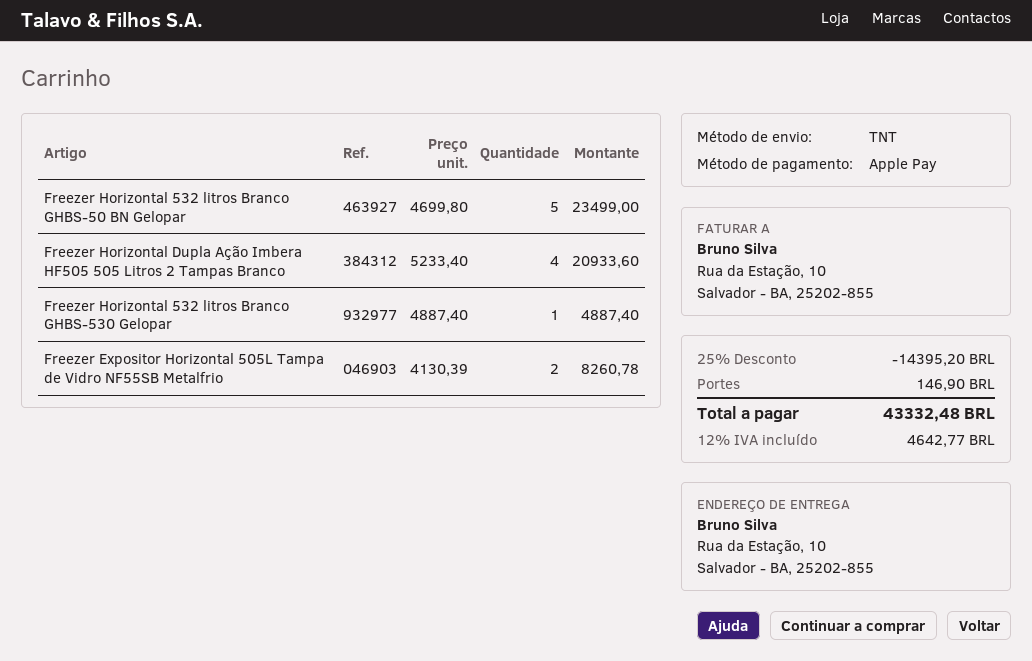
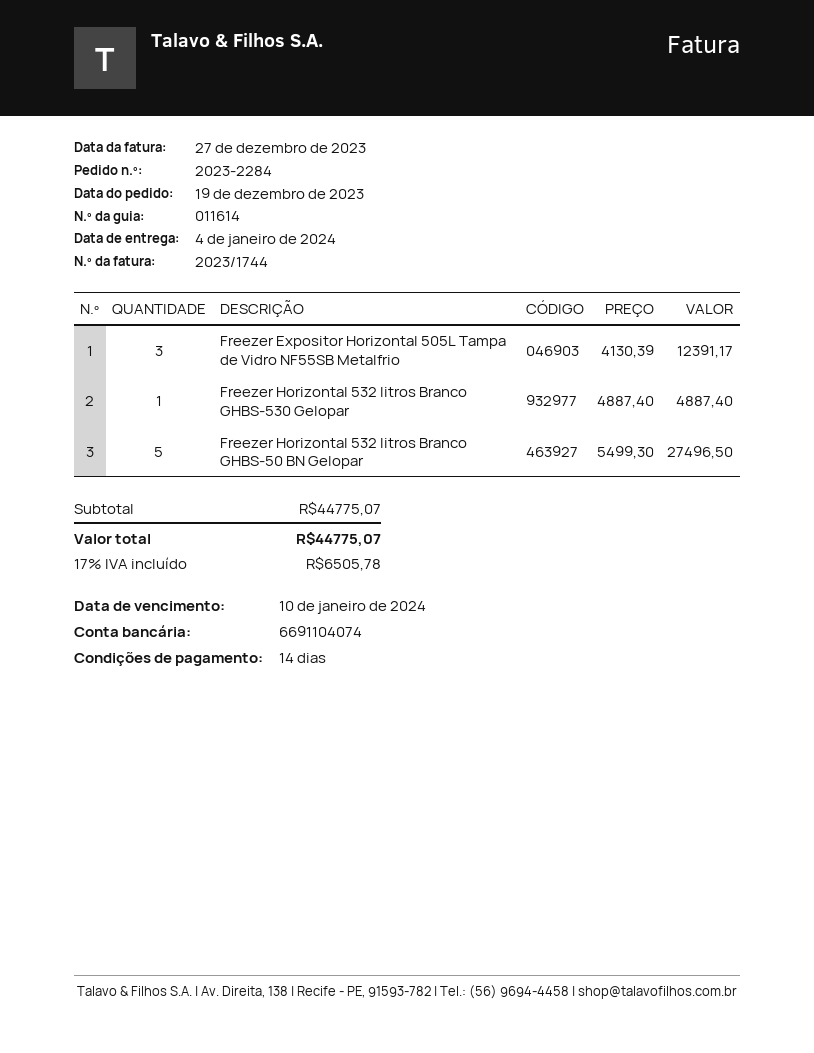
Freezer Horizontal 532 litros Branco GHBS-50 BN Gelopar: 5 x 4699.80 = 23499.00 -> 5 x 5499.30 = 27496.50
Freezer Horizontal Dupla Ação Imbera HF505 505 Litros 2 Tampas Branco: 4 x 5233.40 = 20933.60 -> none
Freezer Expositor Horizontal 505L Tampa de Vidro NF55SB Metalfrio: 2 x 4130.39 = 8260.78 -> 3 x 4130.39 = 12391.17
discount: 25% = 14395.20 -> none
shipping: 146.90 -> none
tax: 12% = 4642.77 -> 17% = 6505.78
total: 43332.48 -> 44775.07

